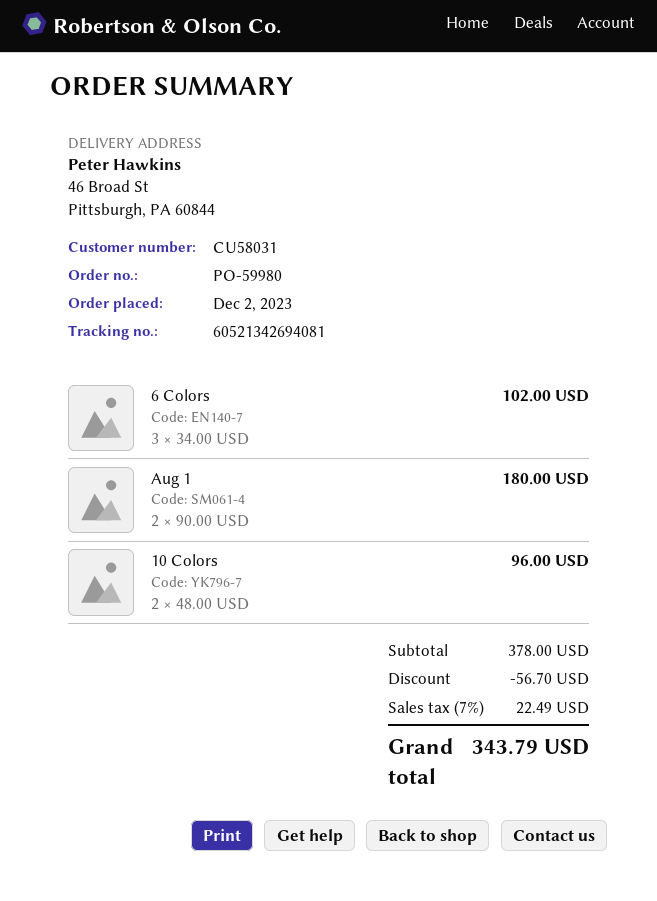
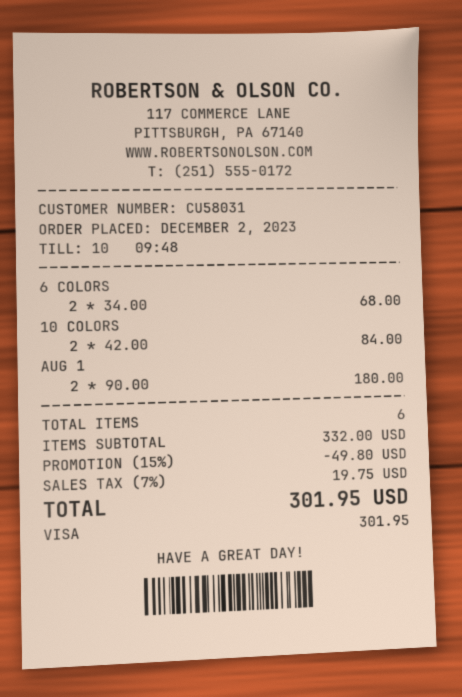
6 Colors: 3 x 34.00 = 102.00 -> 2 x 34.00 = 68.00
10 Colors: 2 x 48.00 = 96.00 -> 2 x 42.00 = 84.00
subtotal: 378.00 -> 332.00
discount: 56.70 -> 49.80
tax: 7% = 22.49 -> 7% = 19.75
total: 343.79 -> 301.95

